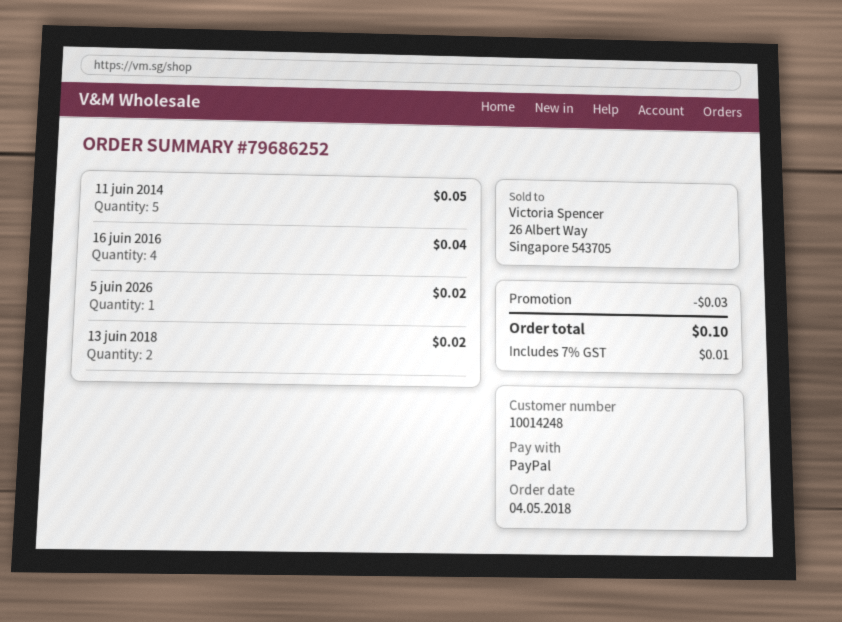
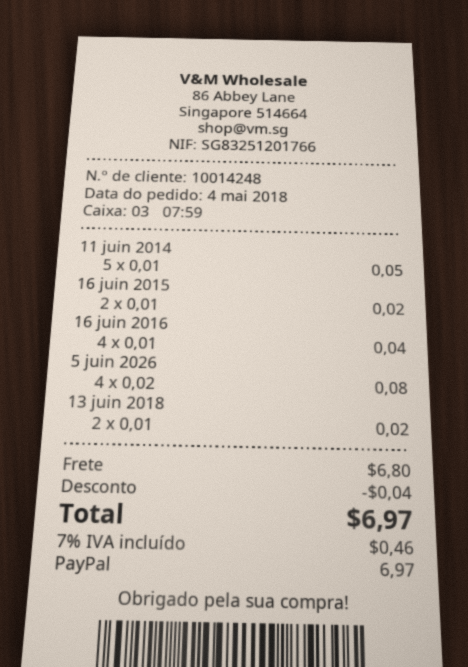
5 juin 2026: 1 for 0.02 -> 4 for 0.08
16 juin 2015: none -> 2 for 0.02
discount: 0.03 -> 0.04
shipping: none -> 6.80
tax: 7% = 0.01 -> 7% = 0.46
total: 0.10 -> 6.97

